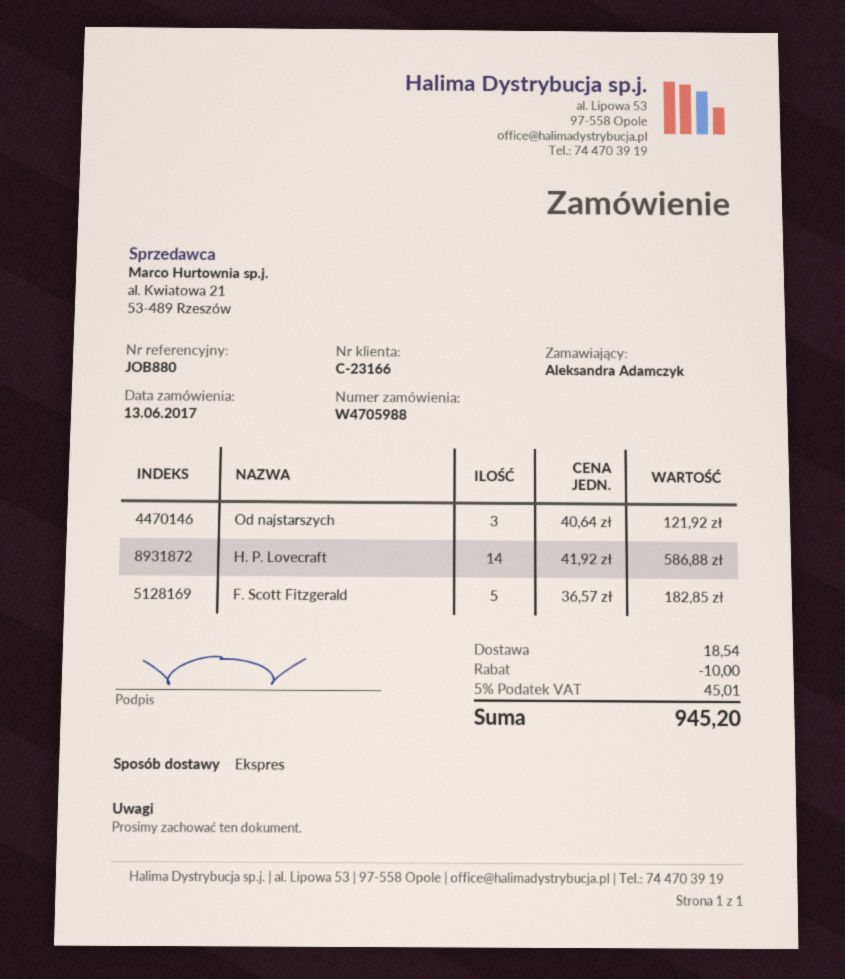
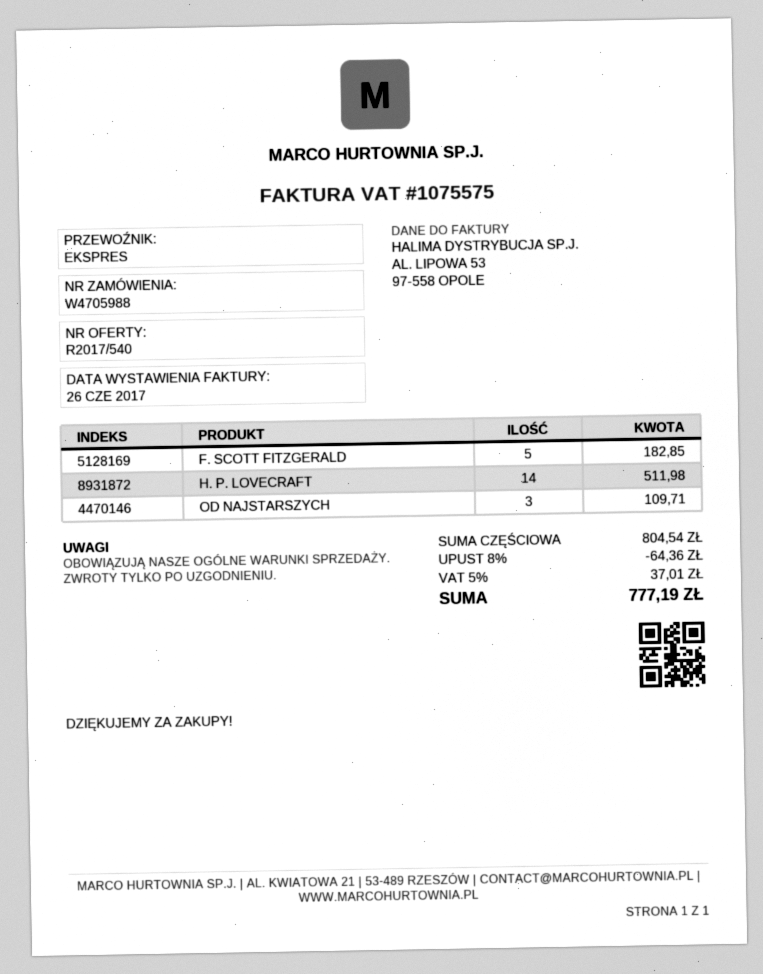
Od najstarszych: 3 for 121.92 -> 3 for 109.71
H. P. Lovecraft: 14 for 586.88 -> 14 for 511.98
discount: 10.00 -> 64.36
shipping: 18.54 -> none
tax: 5% = 45.01 -> 5% = 37.01
total: 945.20 -> 777.19

